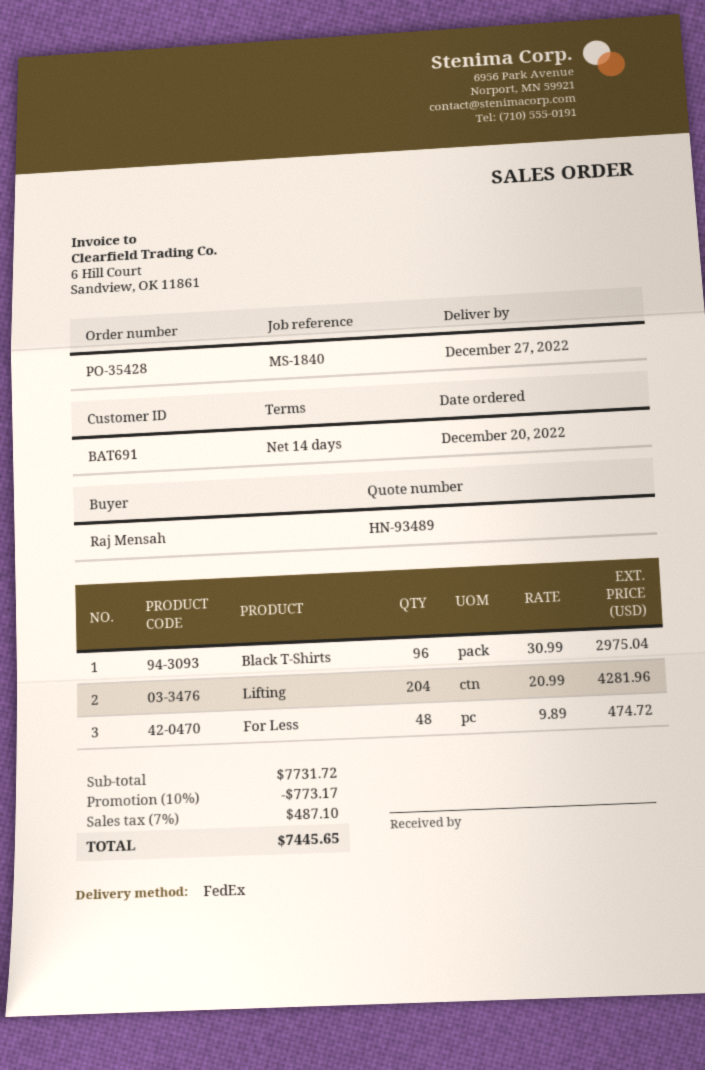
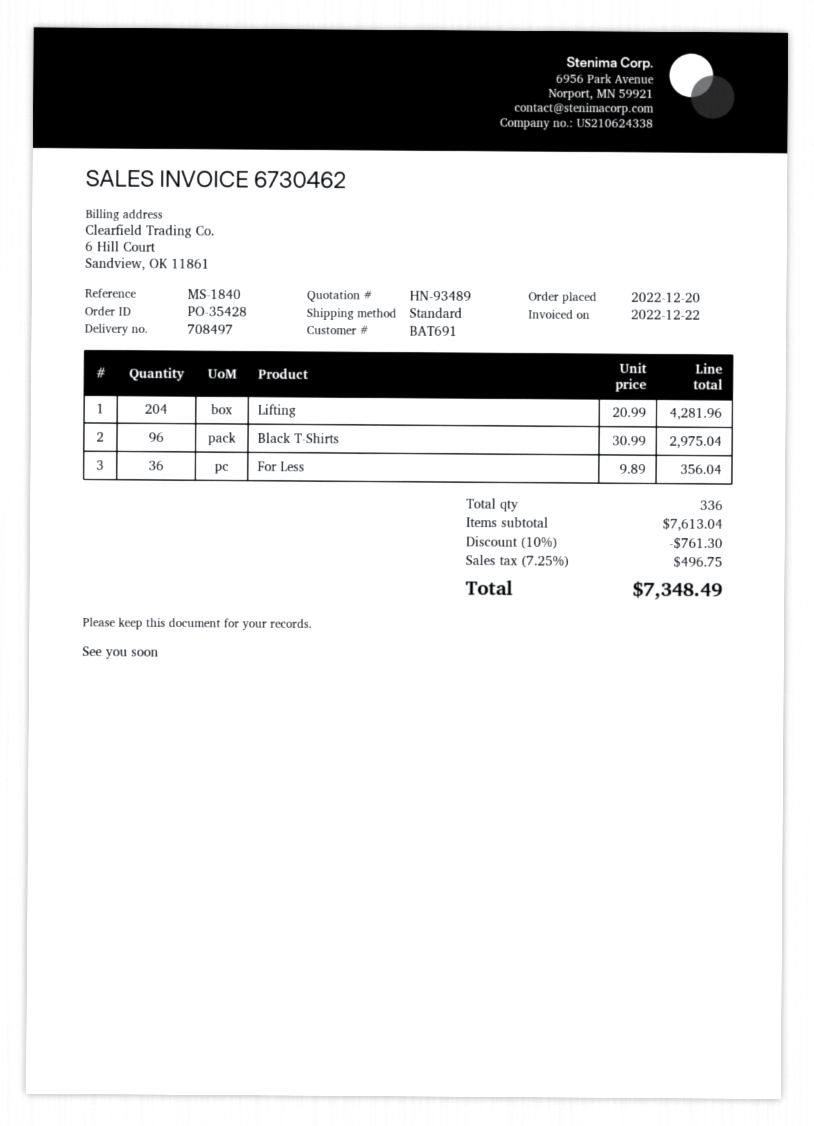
shipping method: FedEx -> standard
For Less: 48 x 9.89 = 474.72 -> 36 x 9.89 = 356.04
subtotal: 7731.72 -> 7613.04
discount: 10% = 773.17 -> 10% = 761.30
tax: 7% = 487.10 -> 7.25% = 496.75
total: 7445.65 -> 7348.49

